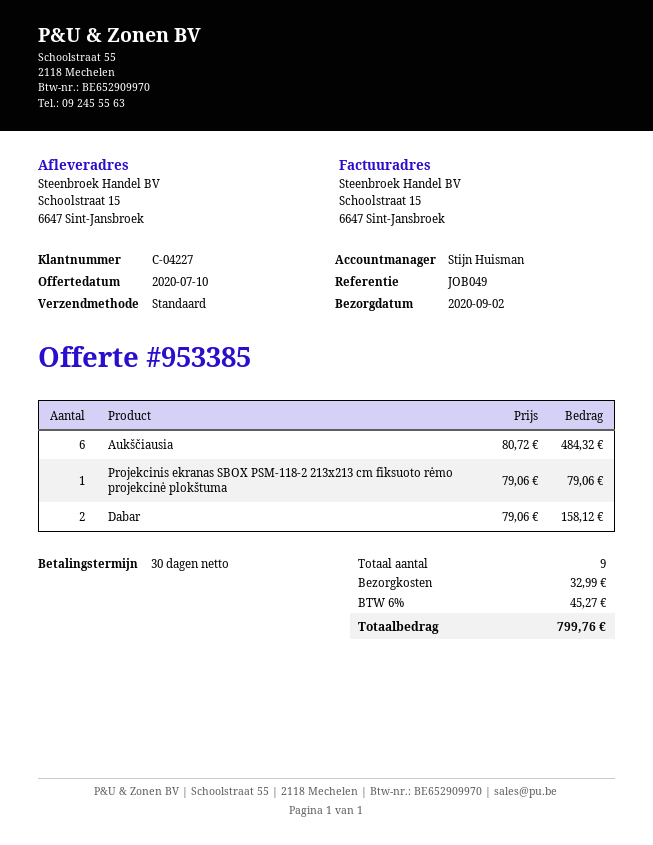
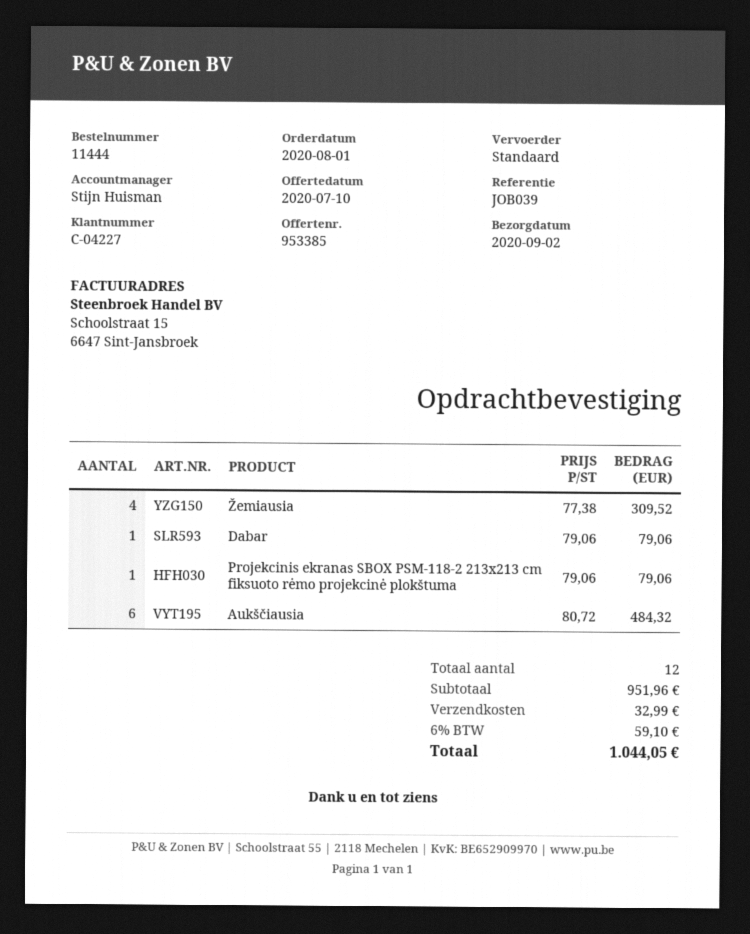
reference: JOB049 -> JOB039
Dabar: 2 x 79.06 = 158.12 -> 1 x 79.06 = 79.06
Žemiausia: none -> 4 x 77.38 = 309.52
total quantity: 9 -> 12
tax: 6% = 45.27 -> 6% = 59.10
total: 799.76 -> 1044.05

